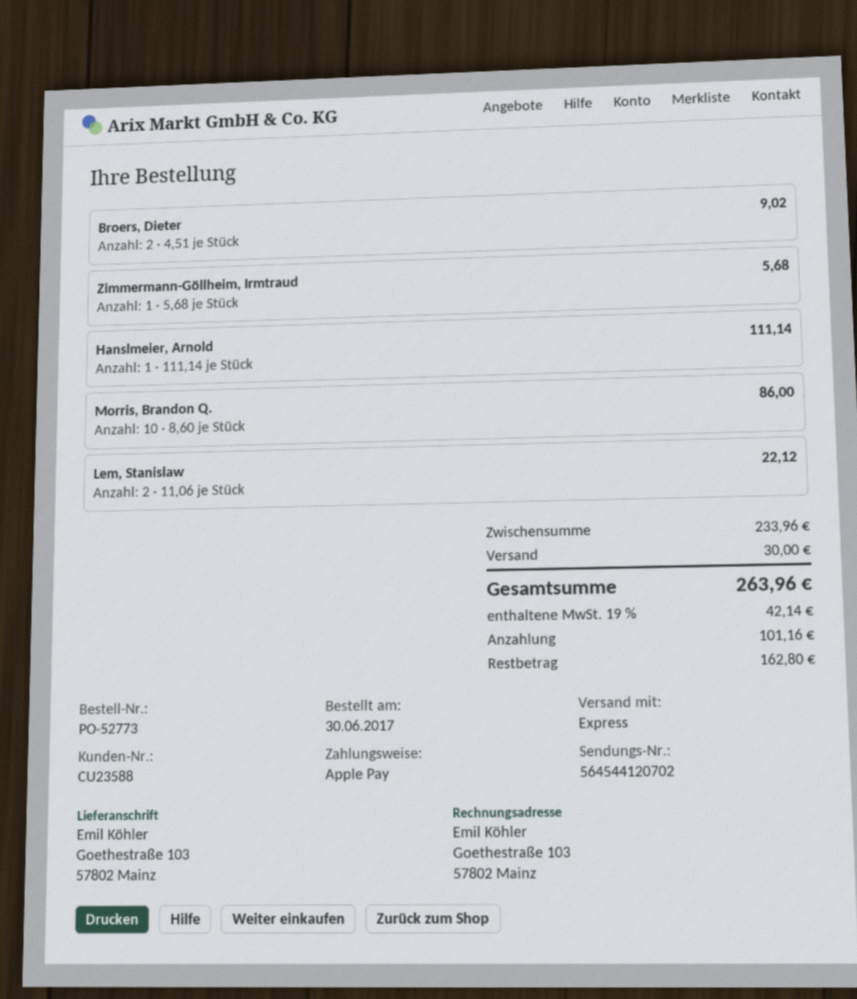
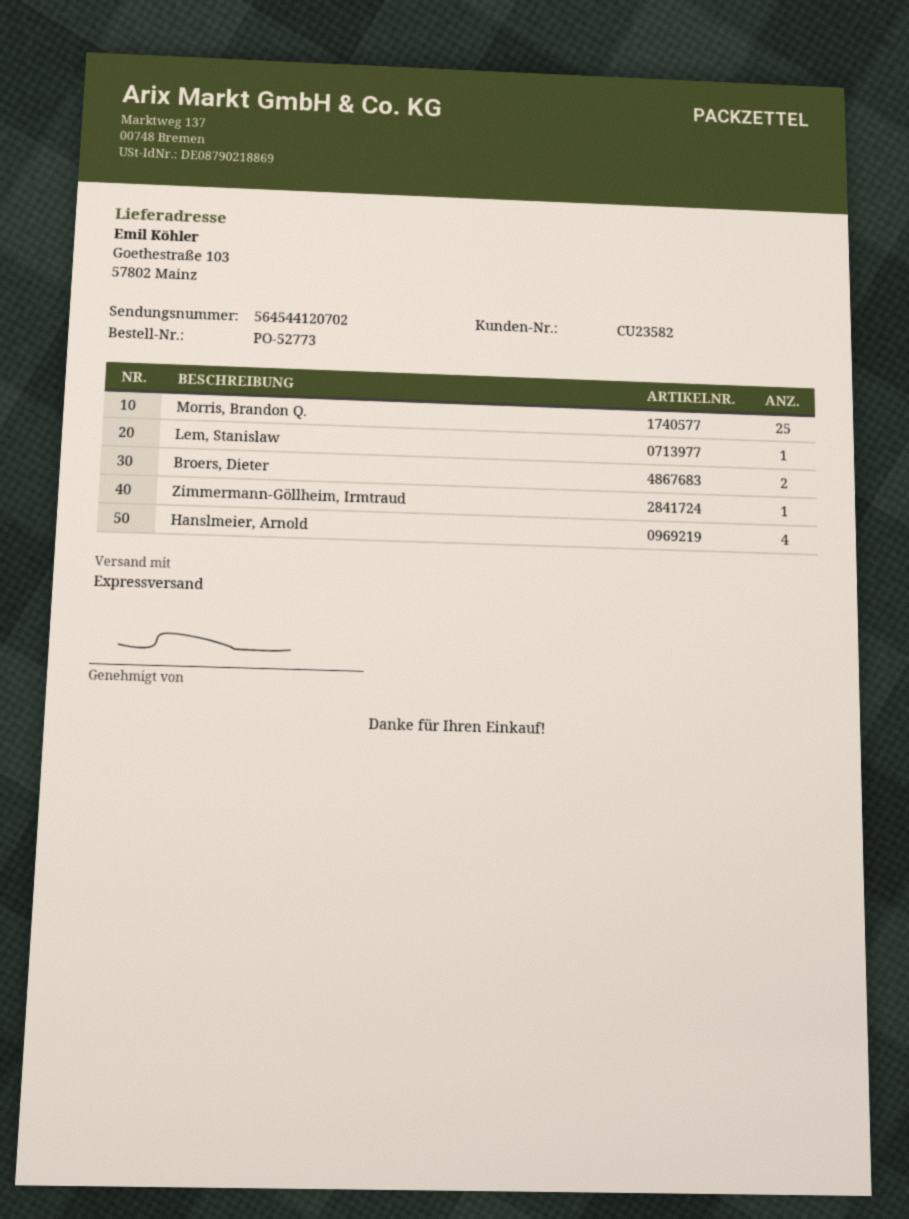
customer number: CU23588 -> CU23582
Hanslmeier, Arnold: 1 -> 4
Morris, Brandon Q.: 10 -> 25
Lem, Stanislaw: 2 -> 1

